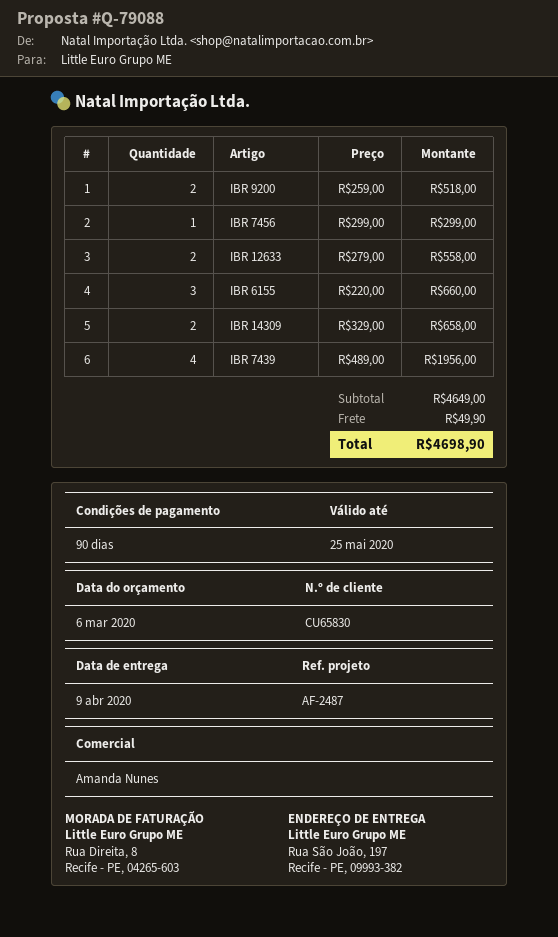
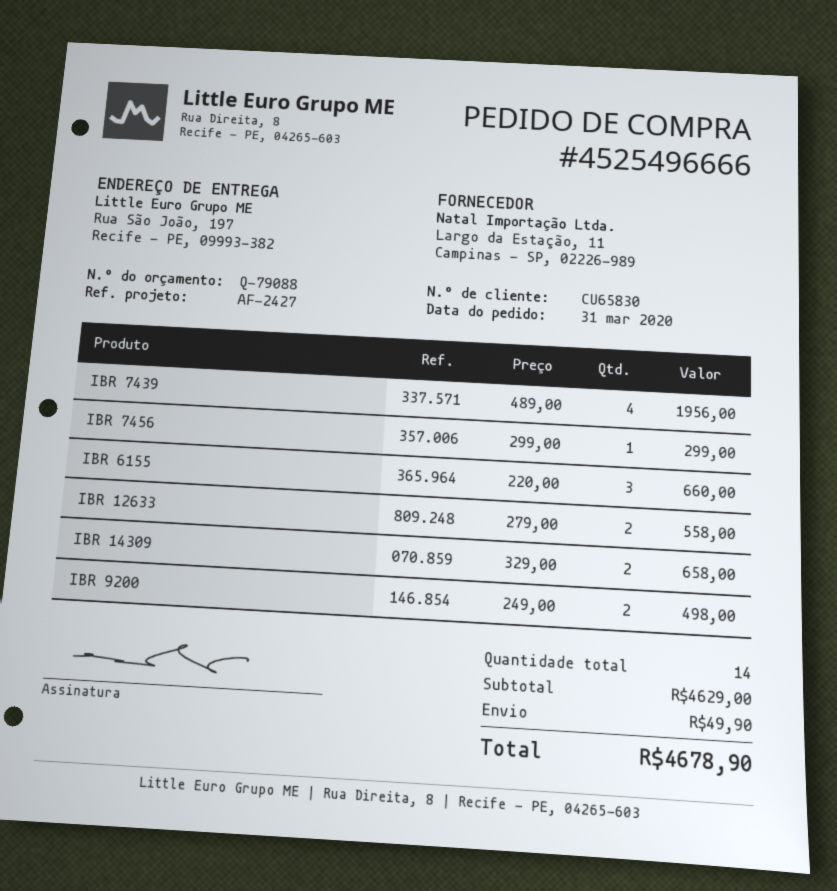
reference: AF-2487 -> AF-2427
IBR 9200: 2 x 259.00 = 518.00 -> 2 x 249.00 = 498.00
subtotal: 4649.00 -> 4629.00
total: 4698.90 -> 4678.90

